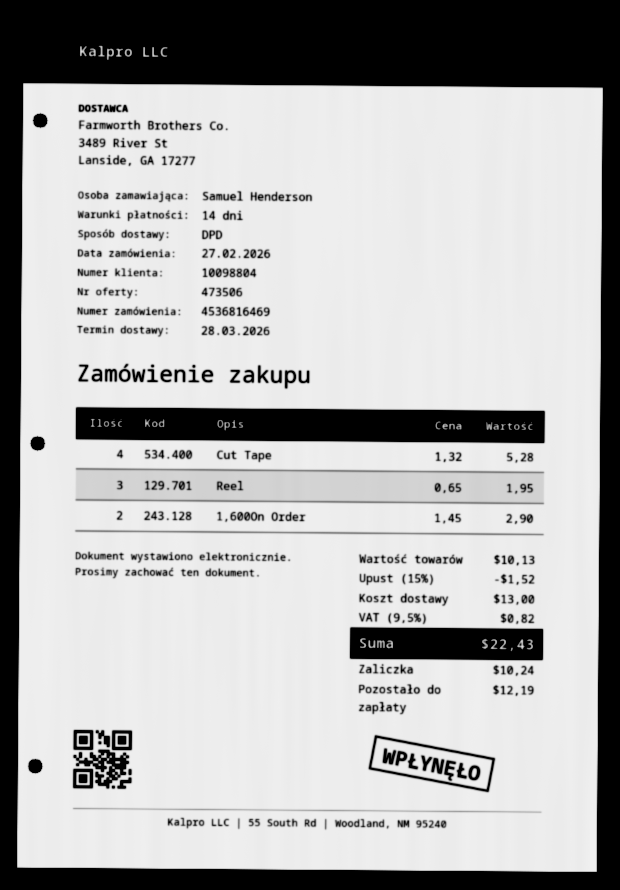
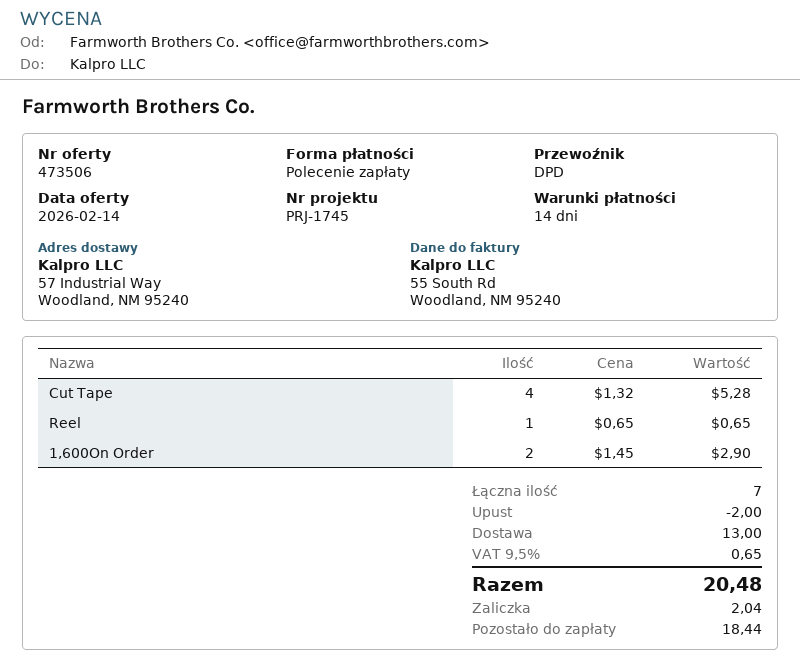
Reel: 3 x 0.65 = 1.95 -> 1 x 0.65 = 0.65
discount: 1.52 -> 2.00
tax: 9.5% = 0.82 -> 9.5% = 0.65
total: 22.43 -> 20.48
deposit: 10.24 -> 2.04
balance: 12.19 -> 18.44

